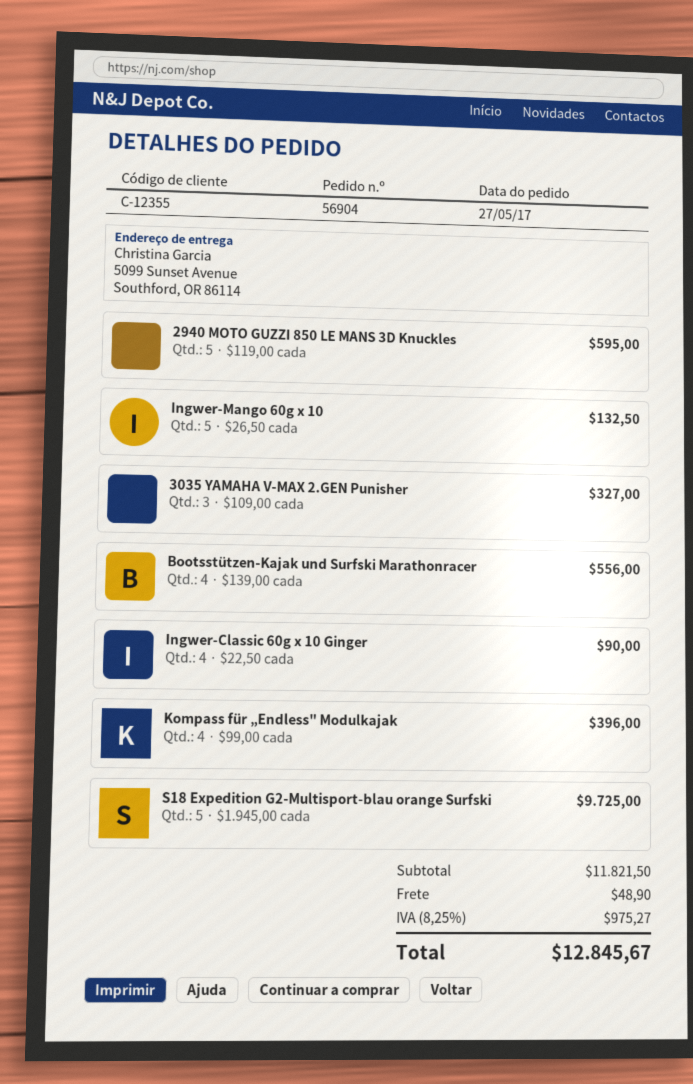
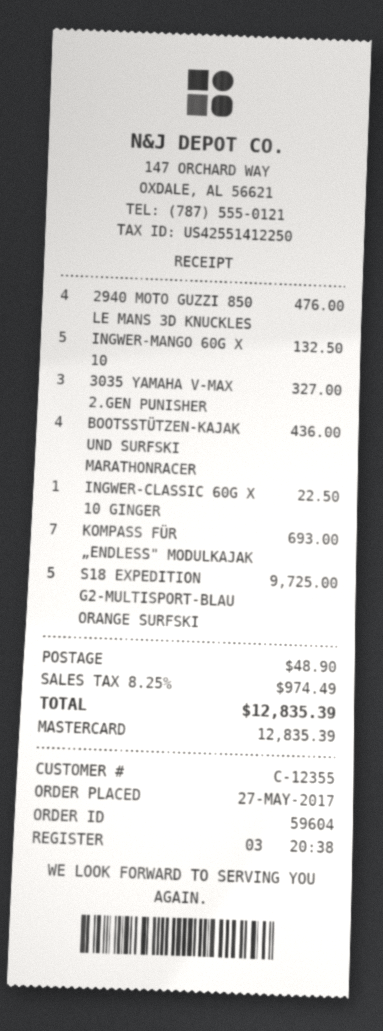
order number: 56904 -> 59604
2940 MOTO GUZZI 850 LE MANS 3D Knuckles: 5 for 595.00 -> 4 for 476.00
Bootsstützen-Kajak und Surfski Marathonracer: 4 for 556.00 -> 4 for 436.00
Ingwer-Classic 60g x 10 Ginger: 4 for 90.00 -> 1 for 22.50
Kompass für „Endless" Modulkajak: 4 for 396.00 -> 7 for 693.00
tax: 8.25% = 975.27 -> 8.25% = 974.49
total: 12845.67 -> 12835.39

